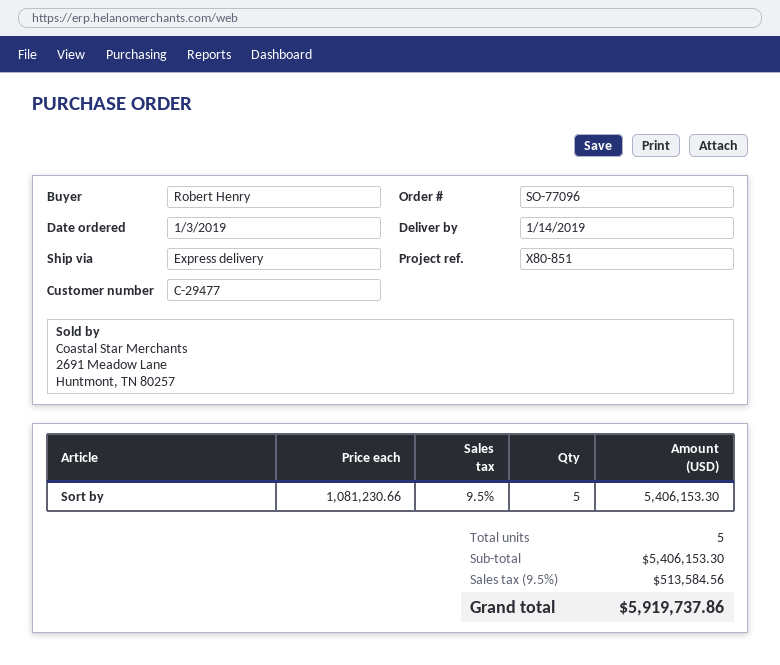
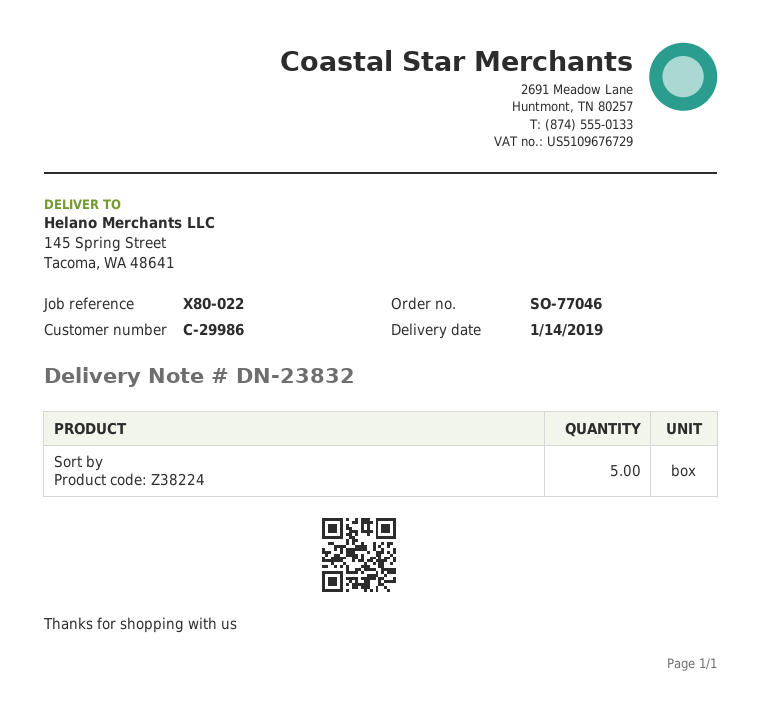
order number: SO-77096 -> SO-77046
customer number: C-29477 -> C-29986
reference: X80-851 -> X80-022

